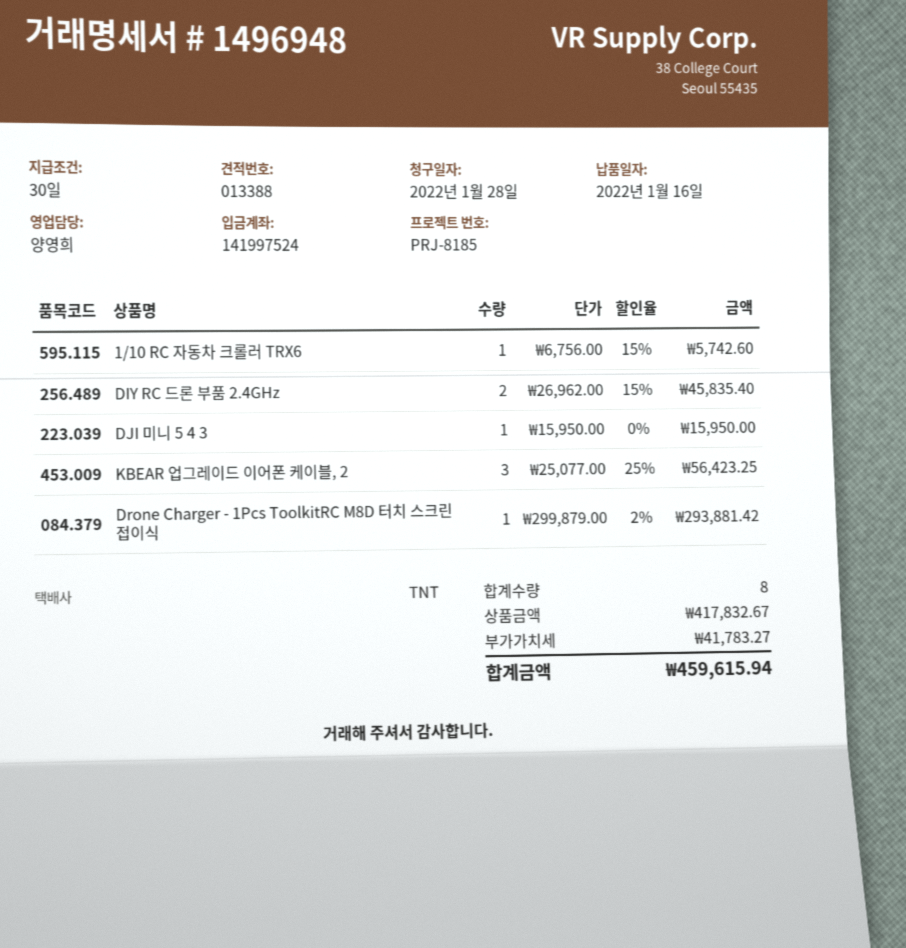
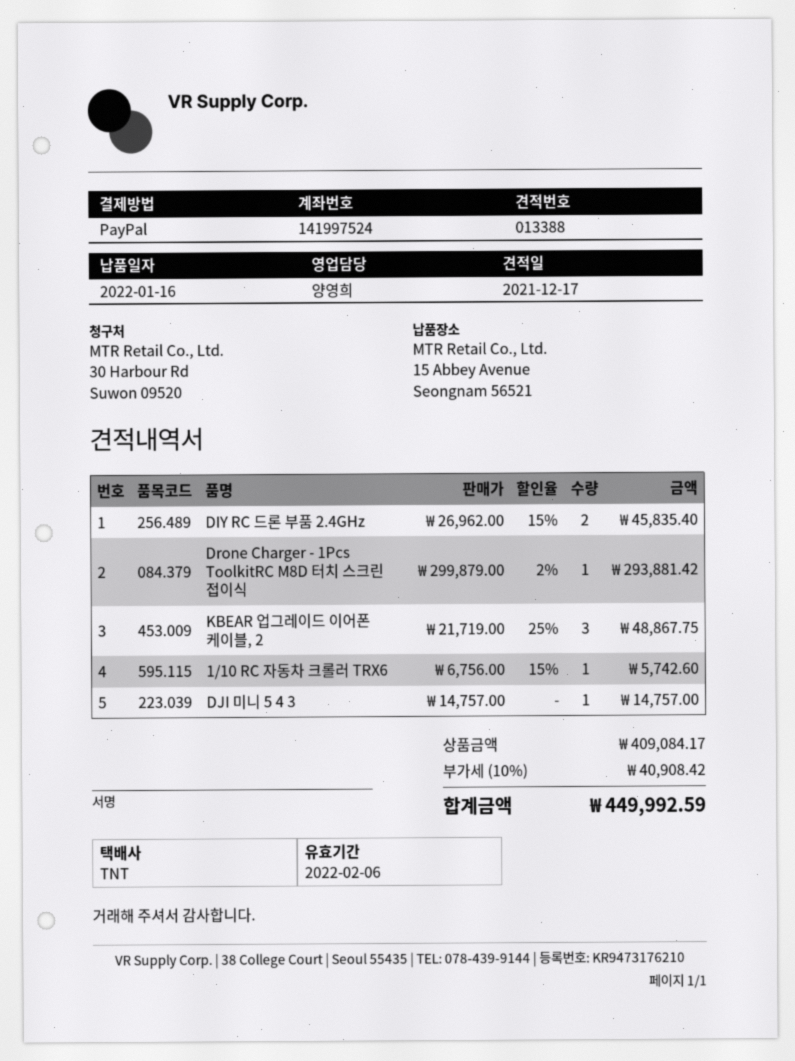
DJI 미니 5 4 3: 1 x 15950.00 = 15950.00 -> 1 x 14757.00 = 14757.00
KBEAR 업그레이드 이어폰 케이블, 2: 3 x 25077.00 - 25% = 56423.25 -> 3 x 21719.00 - 25% = 48867.75
subtotal: 417832.67 -> 409084.17
tax: 41783.27 -> 40908.42
total: 459615.94 -> 449992.59

